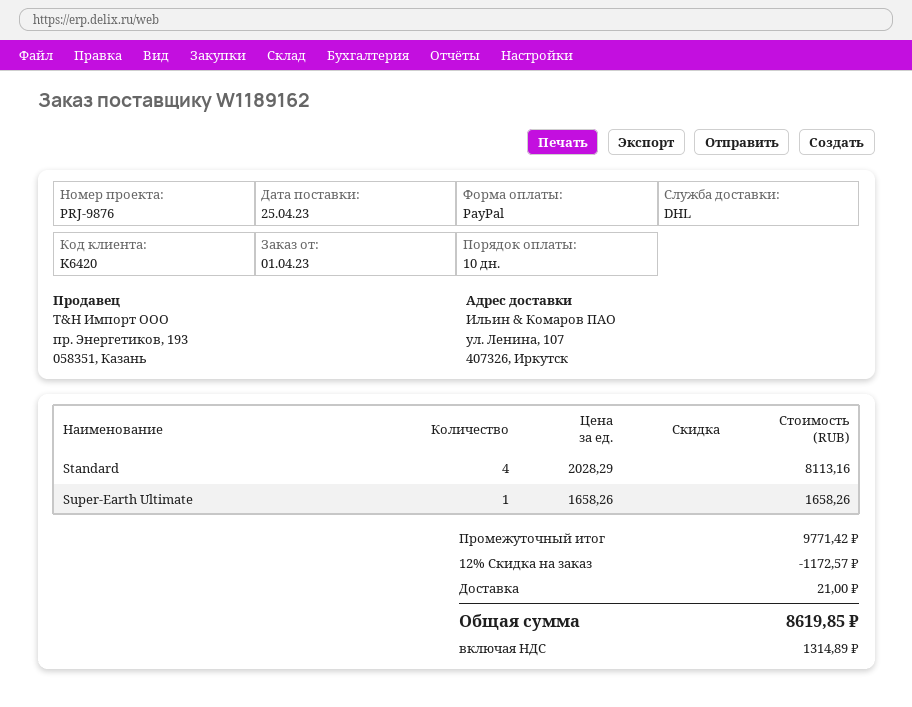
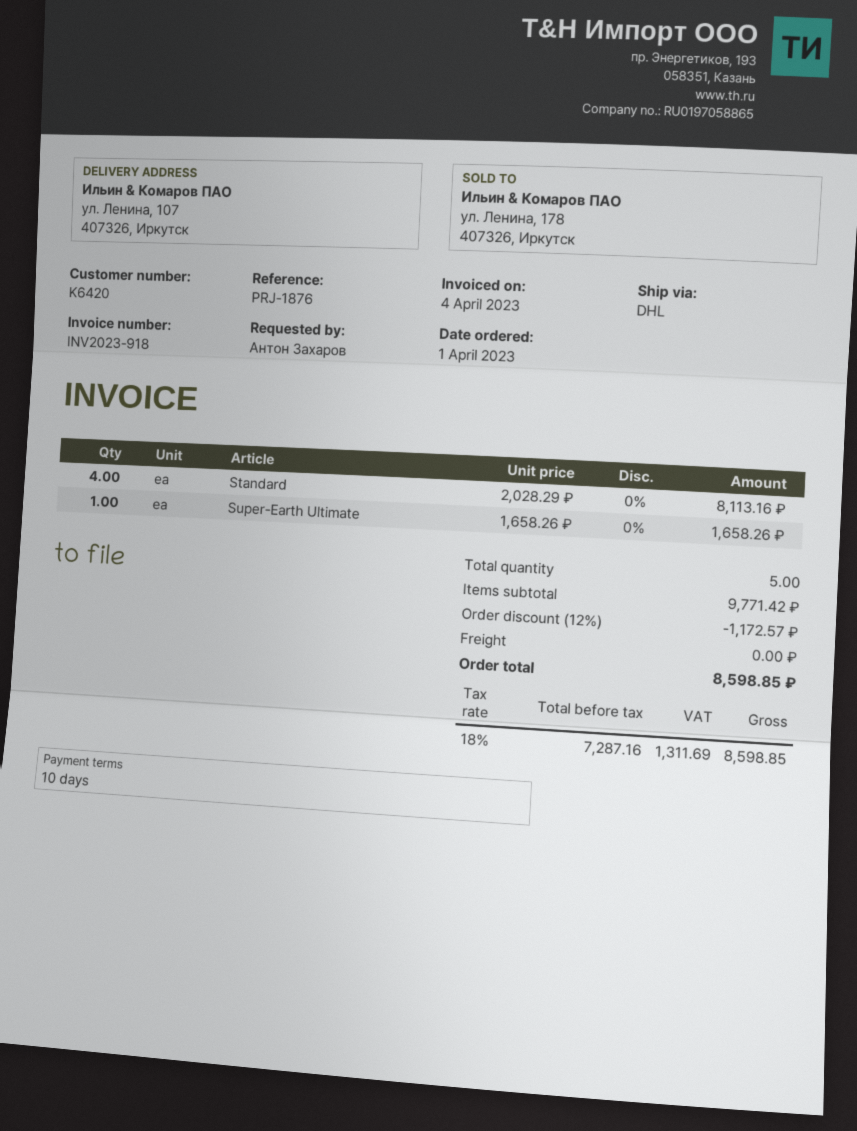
reference: PRJ-9876 -> PRJ-1876
shipping: 21.00 -> 0.00
tax: 1314.89 -> 1311.69
total: 8619.85 -> 8598.85

